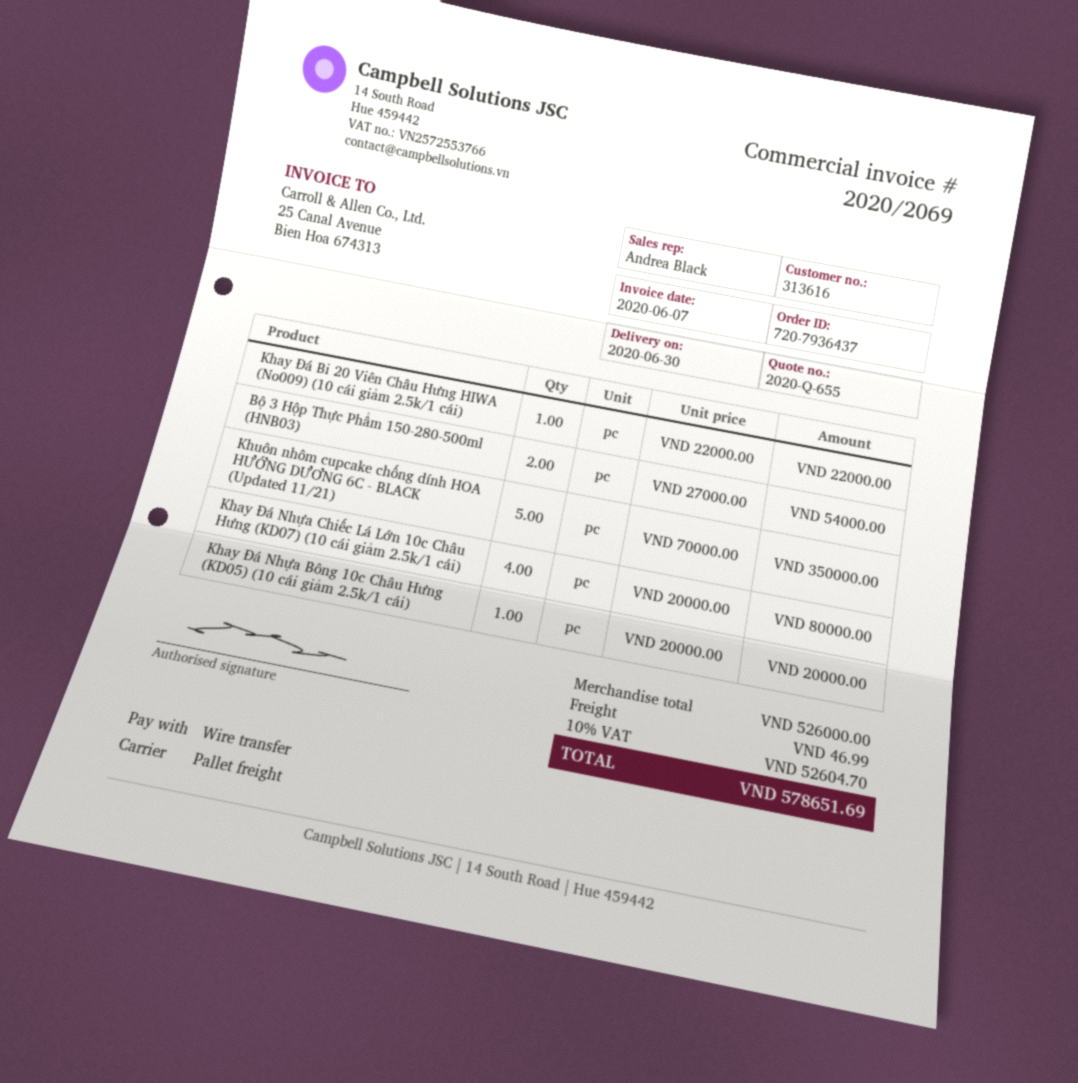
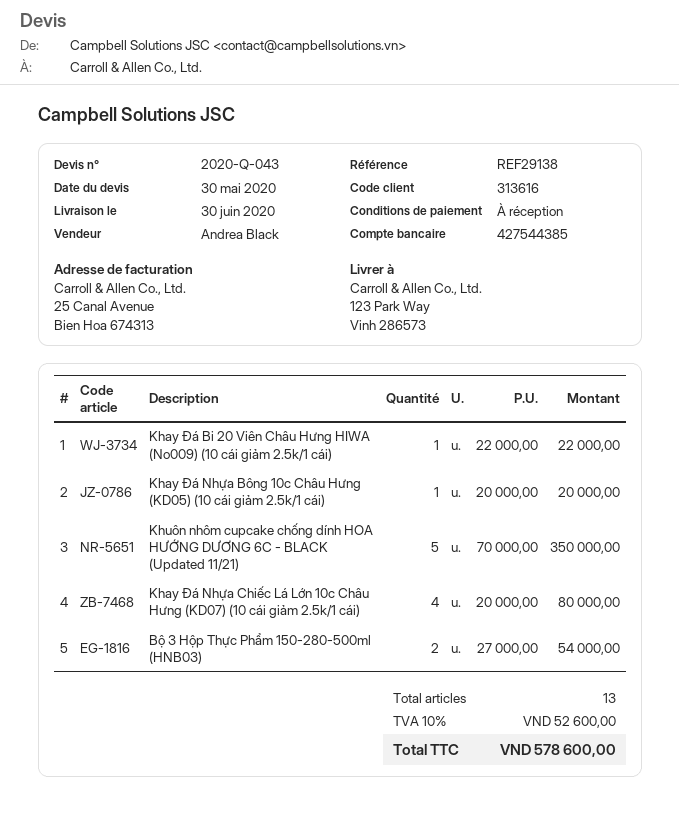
quote number: 2020-Q-655 -> 2020-Q-043
shipping: 46.99 -> none
tax: 10% = 52604.70 -> 10% = 52600.00
total: 578651.69 -> 578600.00

